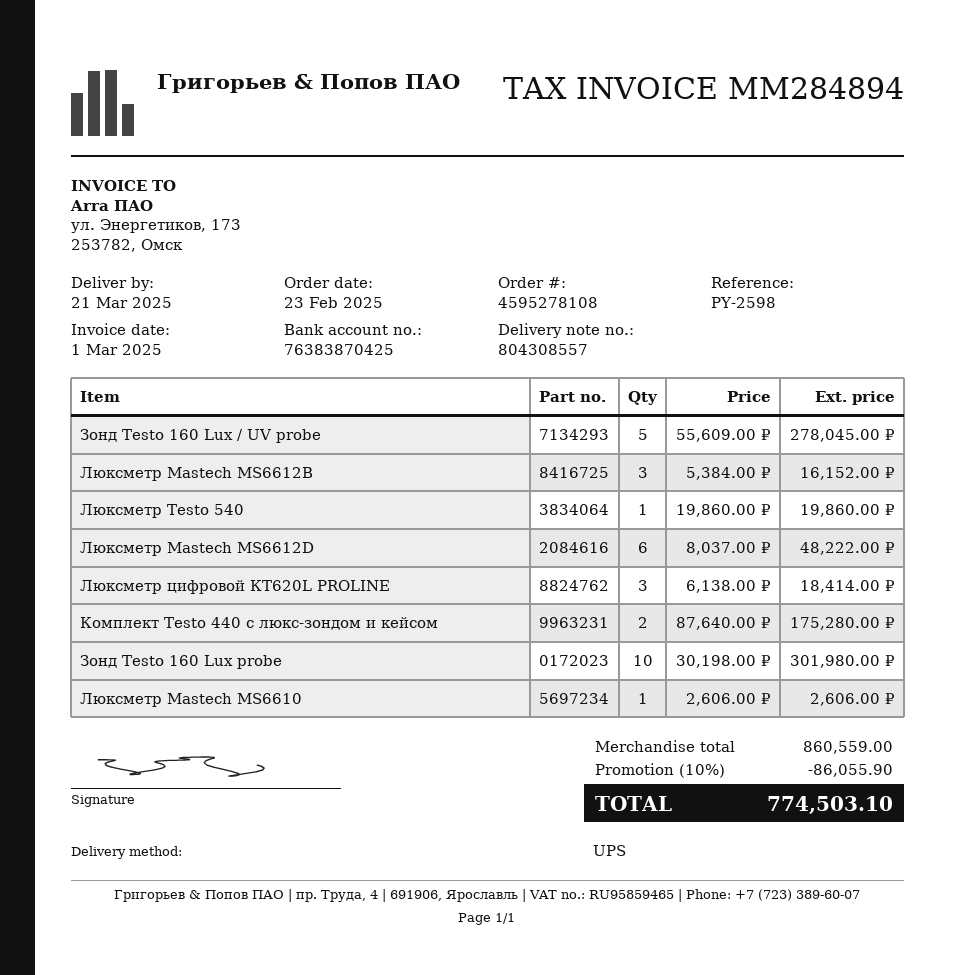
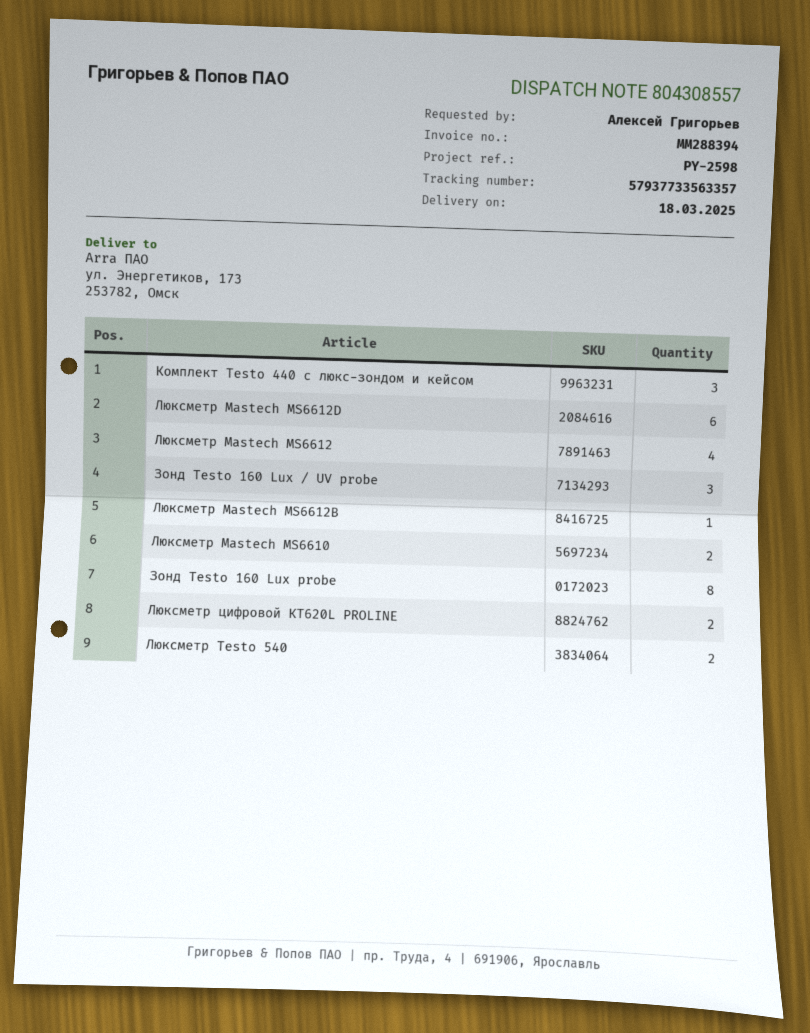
delivery date: 2025-03-21 -> 2025-03-18
invoice number: MM284894 -> MM288394
Зонд Testo 160 Lux / UV probe: 5 -> 3
Люксметр Mastech MS6612B: 3 -> 1
Люксметр Testo 540: 1 -> 2
Люксметр цифровой КТ620L PROLINE: 3 -> 2
Комплект Testo 440 с люкс-зондом и кейсом: 2 -> 3
Зонд Testo 160 Lux probe: 10 -> 8
Люксметр Mastech MS6610: 1 -> 2
Люксметр Mastech MS6612: none -> 4

